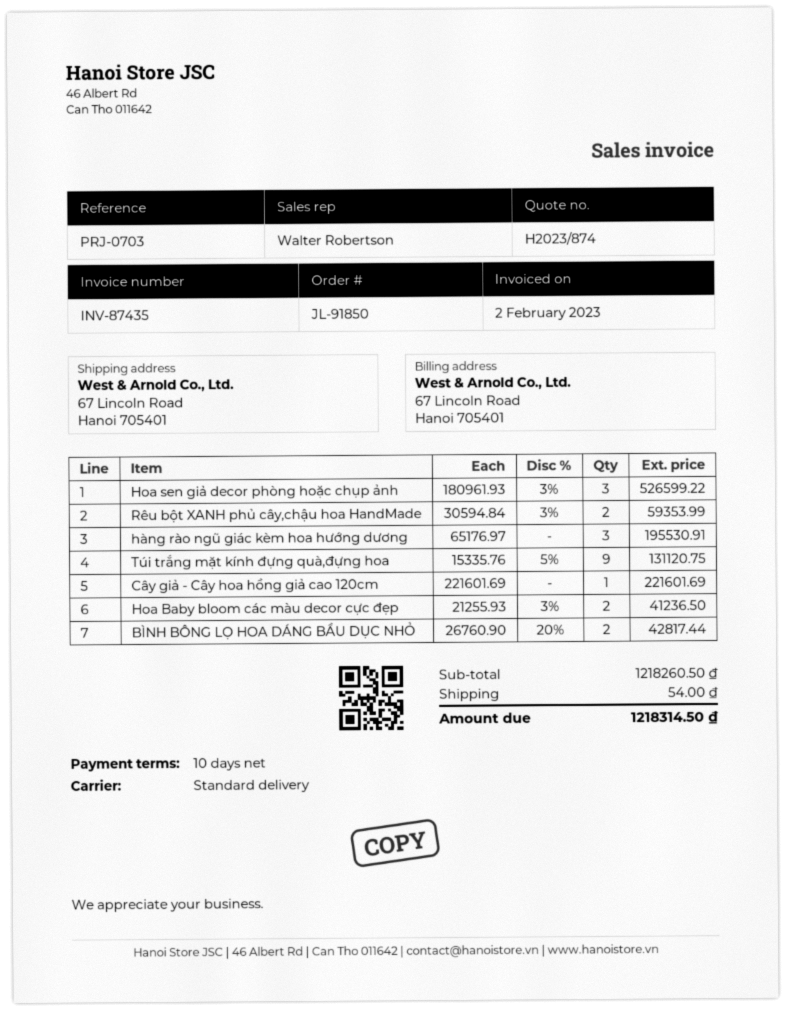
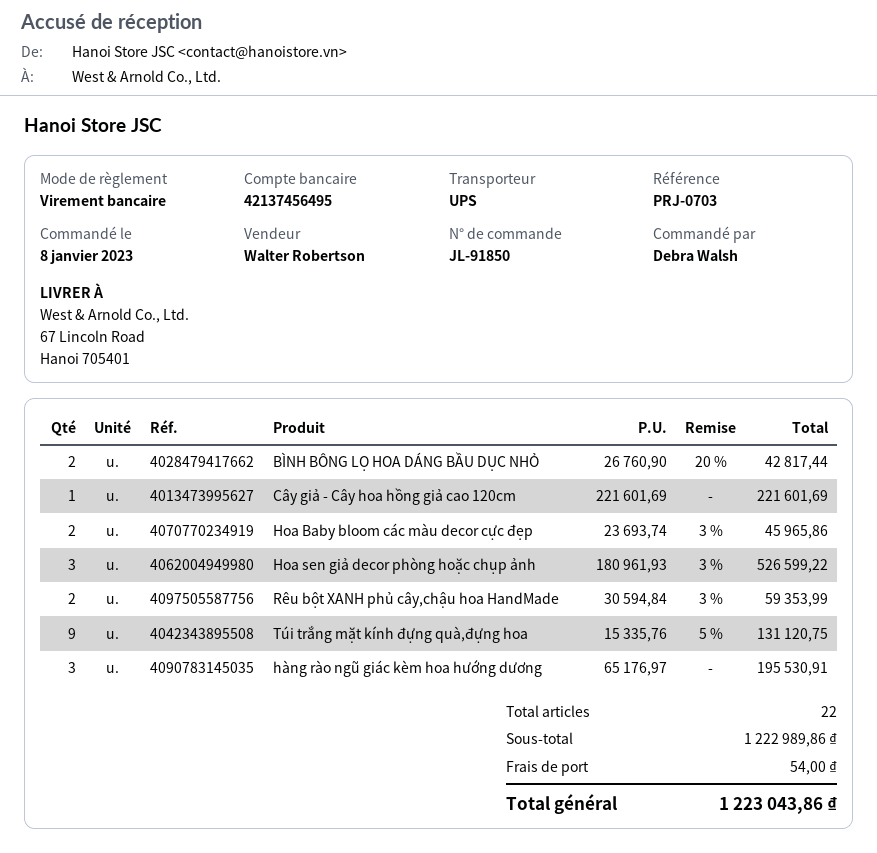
shipping method: standard -> UPS
Hoa Baby bloom các màu decor cực đẹp: 2 x 21255.93 - 3% = 41236.50 -> 2 x 23693.74 - 3% = 45965.86
subtotal: 1218260.50 -> 1222989.86
total: 1218314.50 -> 1223043.86

